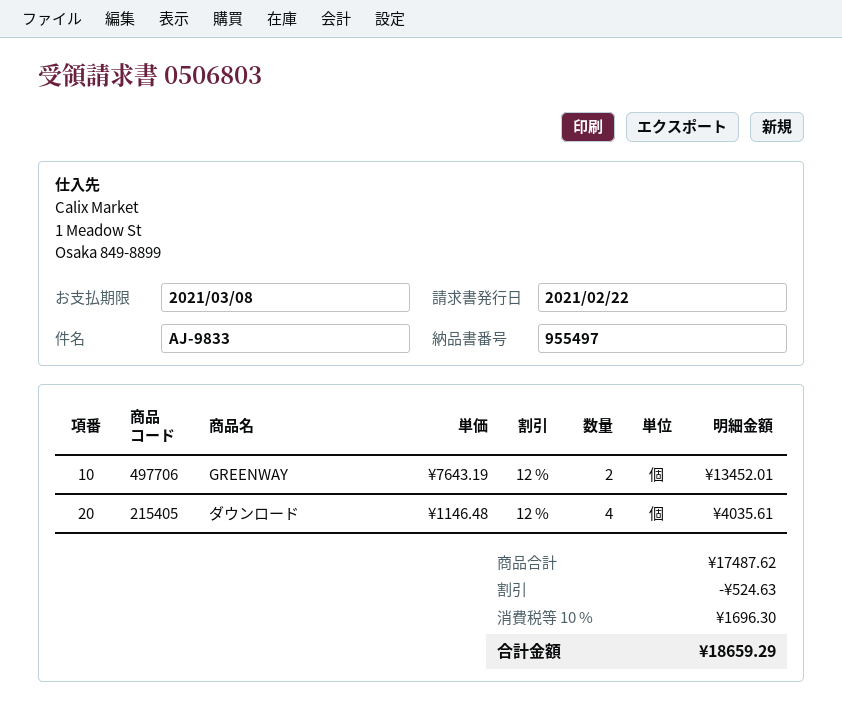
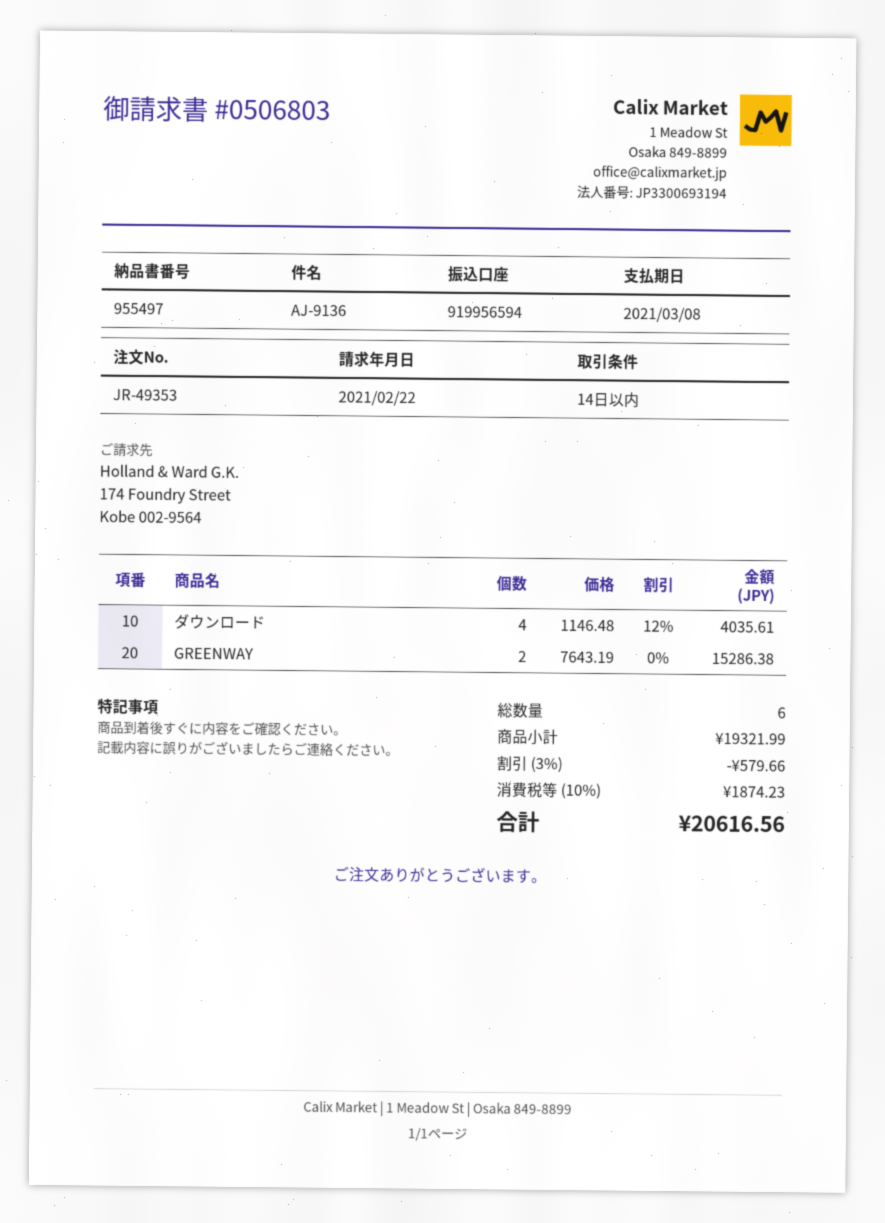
reference: AJ-9833 -> AJ-9136
GREENWAY: 2 x 7643.19 - 12% = 13452.01 -> 2 x 7643.19 = 15286.38
subtotal: 17487.62 -> 19321.99
discount: 524.63 -> 579.66
tax: 10% = 1696.30 -> 10% = 1874.23
total: 18659.29 -> 20616.56

